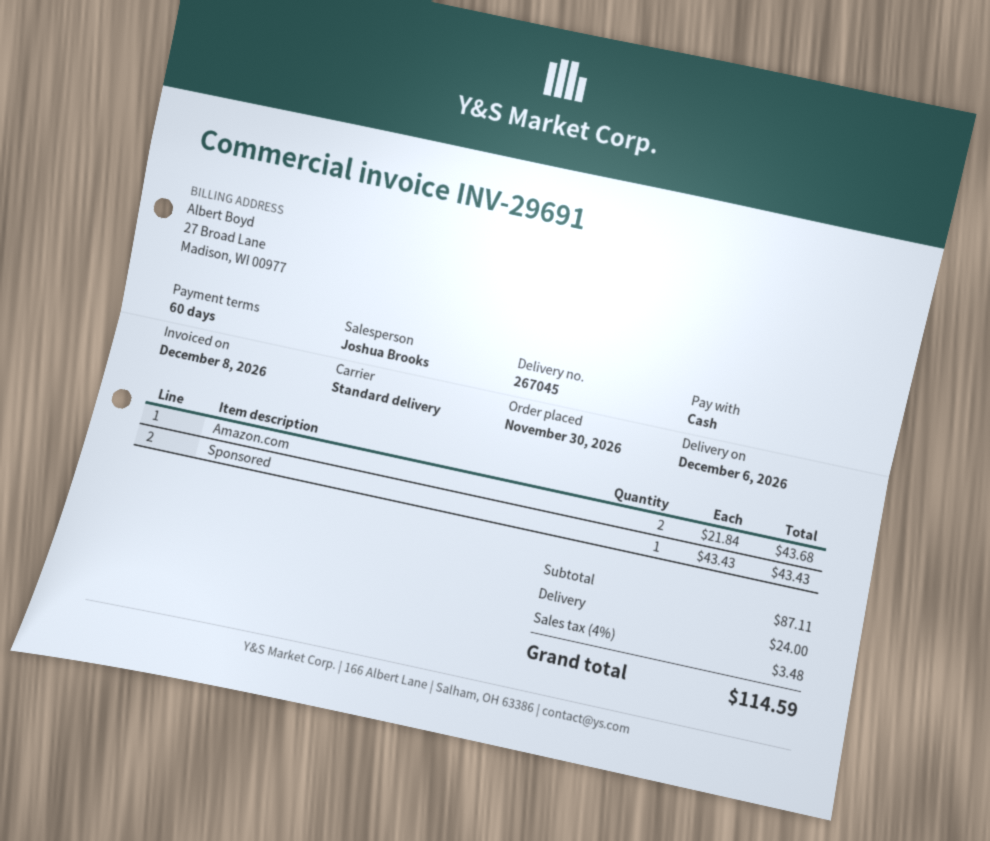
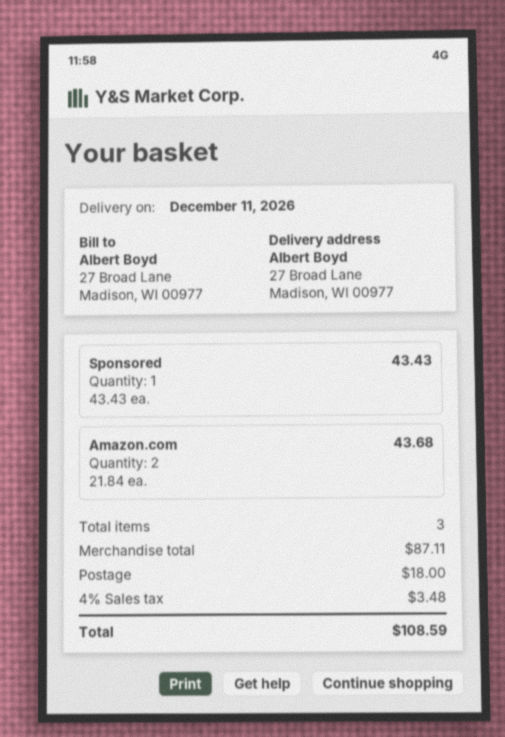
delivery date: 2026-12-06 -> 2026-12-11
shipping: 24.00 -> 18.00
total: 114.59 -> 108.59

